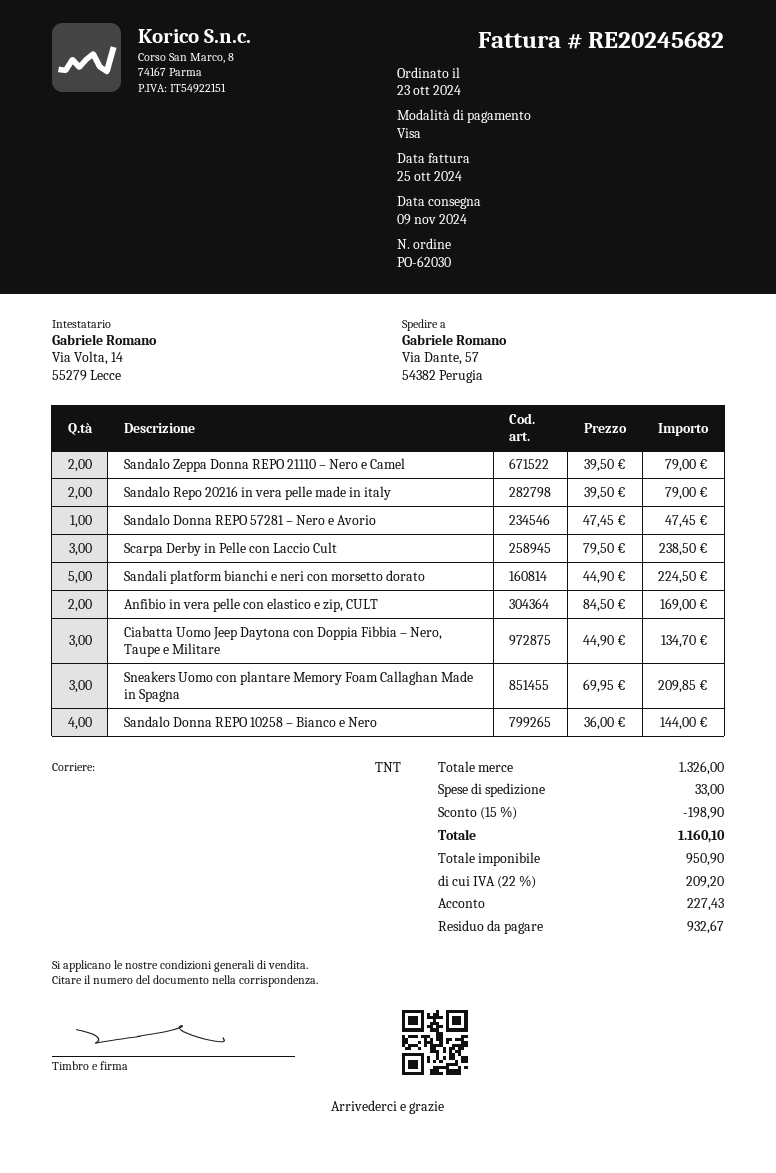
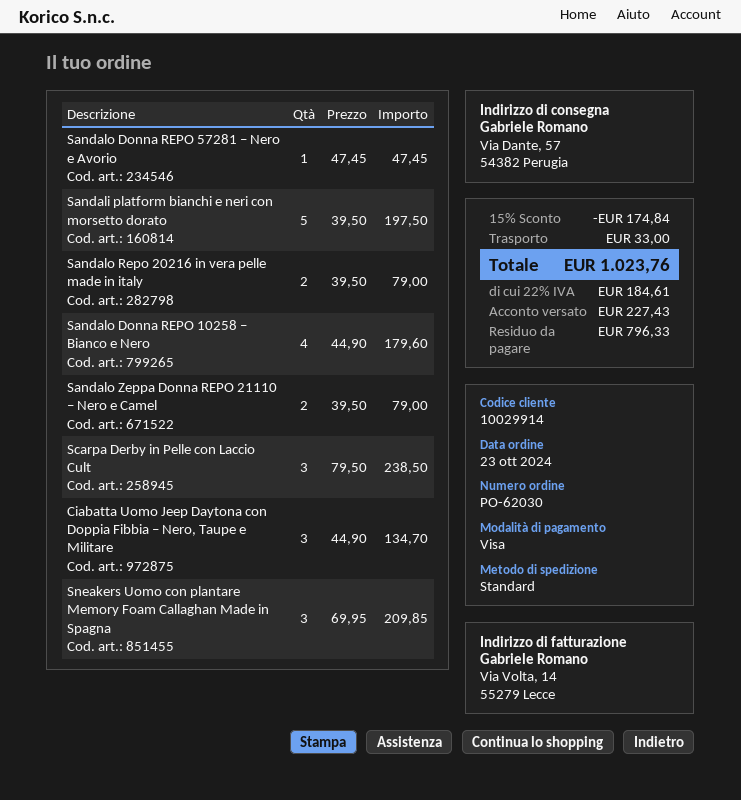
shipping method: TNT -> standard
Sandali platform bianchi e neri con morsetto dorato: 5 x 44.90 = 224.50 -> 5 x 39.50 = 197.50
Anfibio in vera pelle con elastico e zip, CULT: 2 x 84.50 = 169.00 -> none
Sandalo Donna REPO 10258 – Bianco e Nero: 4 x 36.00 = 144.00 -> 4 x 44.90 = 179.60
discount: 15% = 198.90 -> 15% = 174.84
tax: 22% = 209.20 -> 22% = 184.61
total: 1160.10 -> 1023.76
balance: 932.67 -> 796.33

